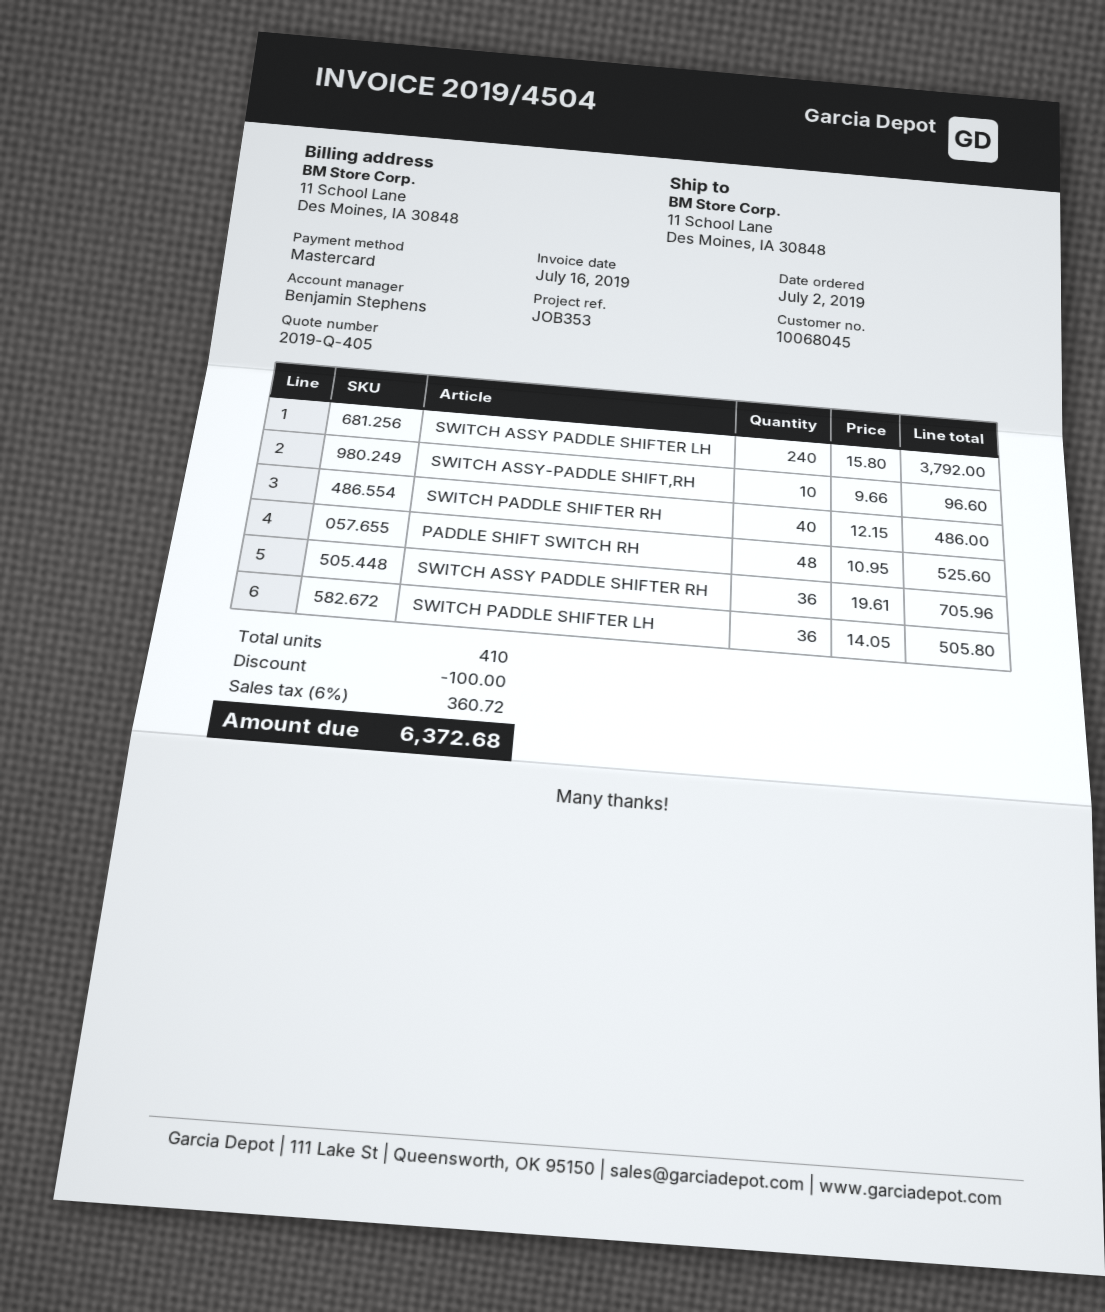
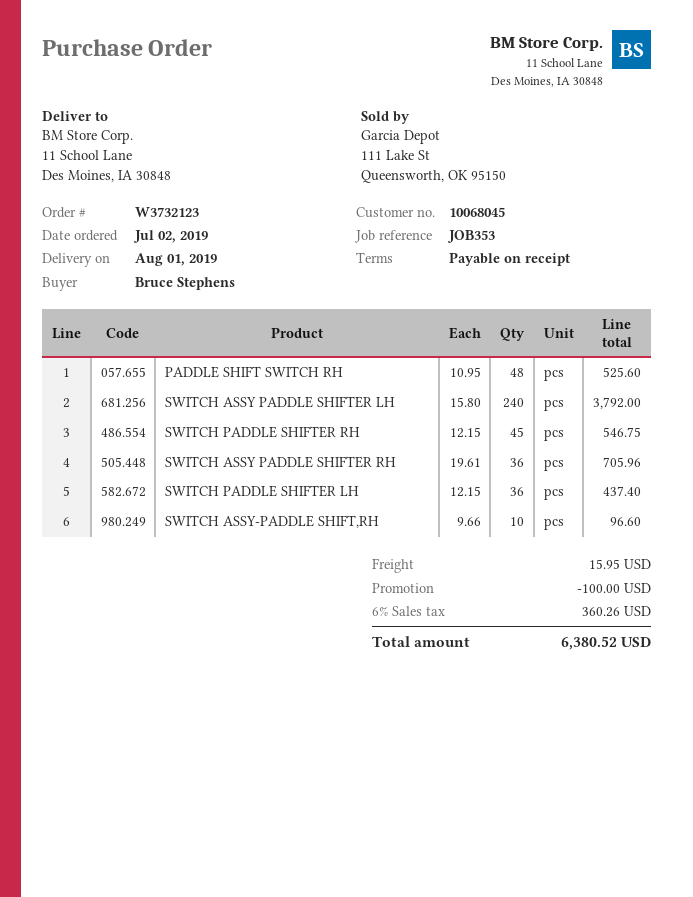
SWITCH PADDLE SHIFTER RH: 40 x 12.15 = 486.00 -> 45 x 12.15 = 546.75
SWITCH PADDLE SHIFTER LH: 36 x 14.05 = 505.80 -> 36 x 12.15 = 437.40
shipping: none -> 15.95
tax: 6% = 360.72 -> 6% = 360.26
total: 6372.68 -> 6380.52

